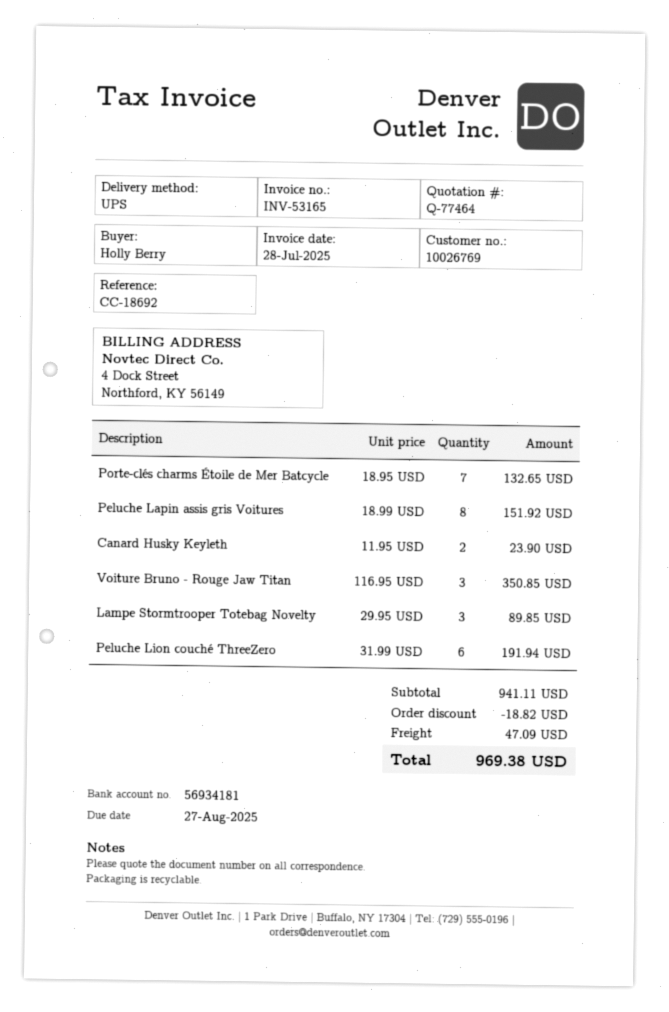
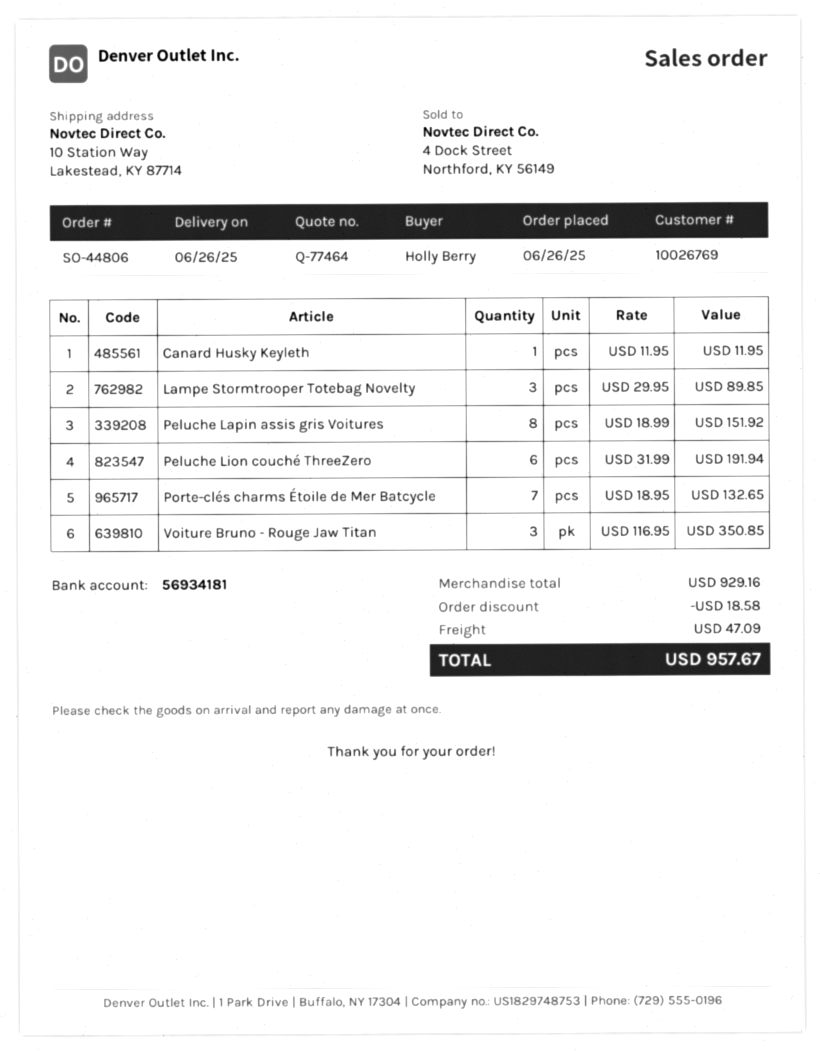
Canard Husky Keyleth: 2 x 11.95 = 23.90 -> 1 x 11.95 = 11.95
subtotal: 941.11 -> 929.16
discount: 18.82 -> 18.58
total: 969.38 -> 957.67

